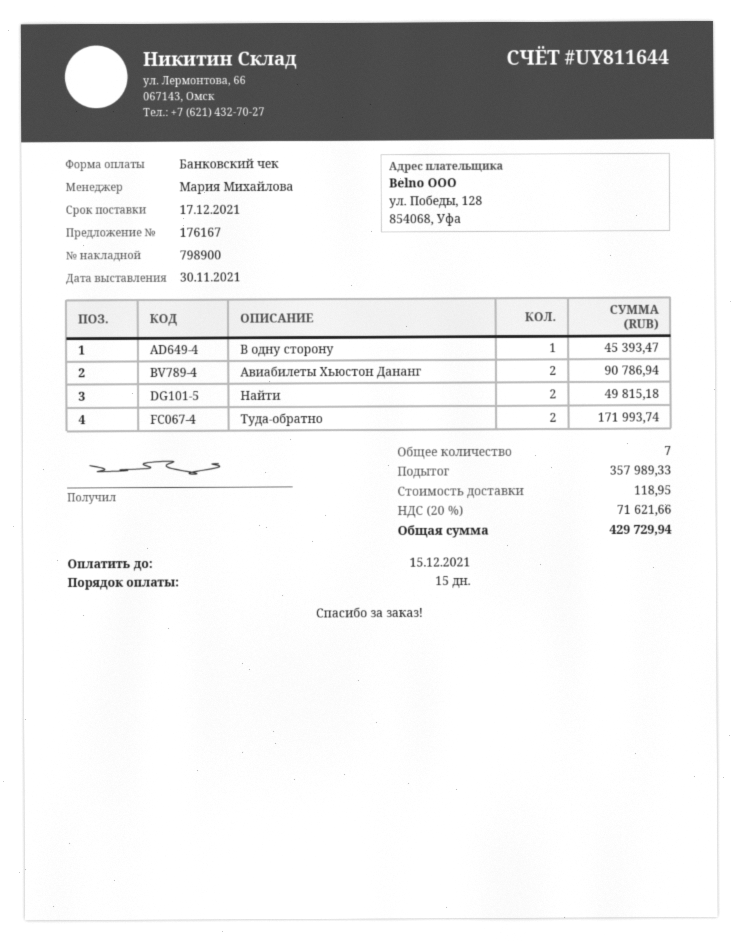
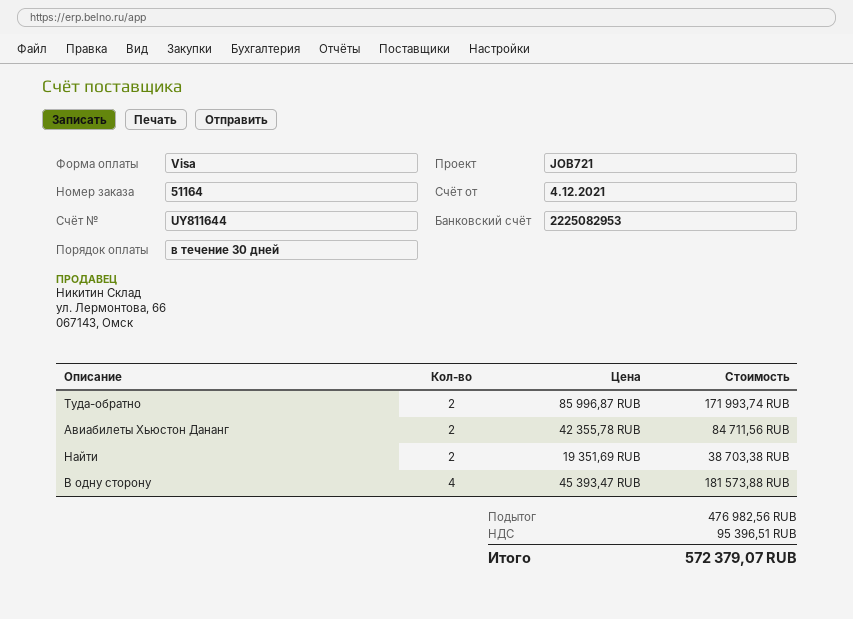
invoice date: 2021-11-30 -> 2021-12-04
payment terms: 15 days -> 30 days
payment method: cheque -> Visa
В одну сторону: 1 for 45393.47 -> 4 for 181573.88
Авиабилеты Хьюстон Дананг: 2 for 90786.94 -> 2 for 84711.56
Найти: 2 for 49815.18 -> 2 for 38703.38
subtotal: 357989.33 -> 476982.56
shipping: 118.95 -> none
tax: 71621.66 -> 95396.51
total: 429729.94 -> 572379.07

